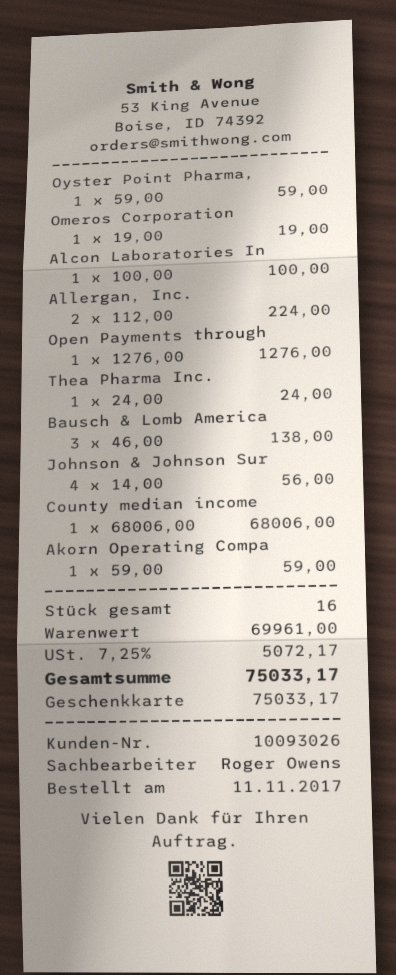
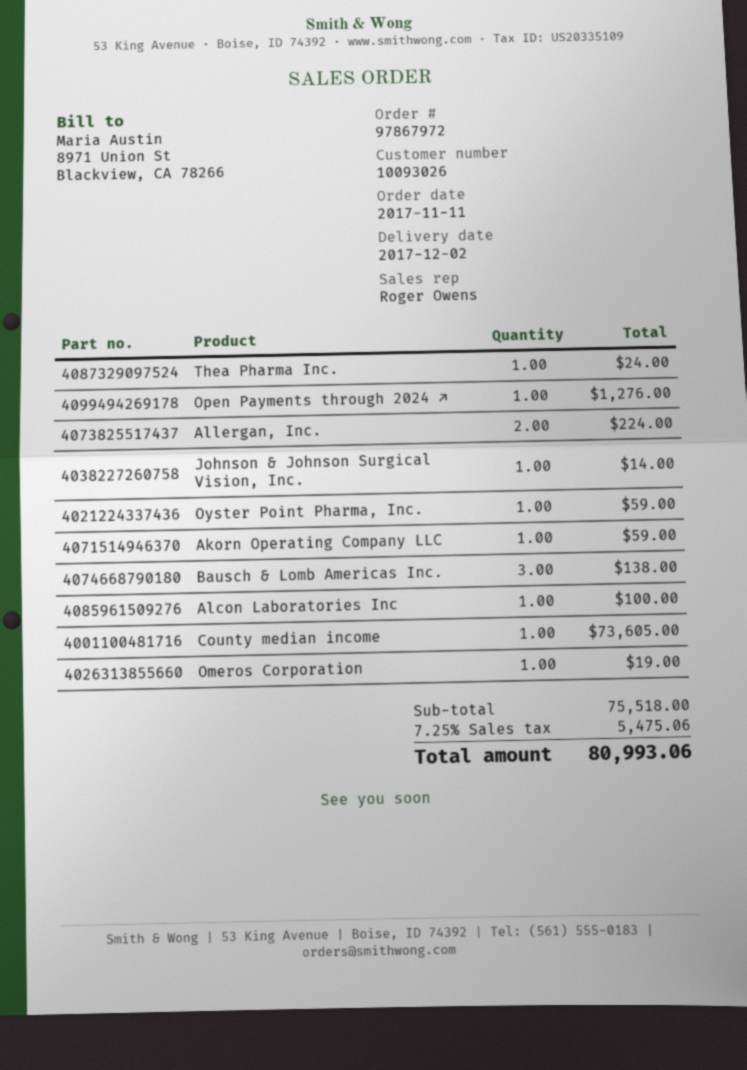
Johnson & Johnson Sur: 4 for 56.00 -> 1 for 14.00
County median income: 1 for 68006.00 -> 1 for 73605.00
subtotal: 69961.00 -> 75518.00
tax: 7.25% = 5072.17 -> 7.25% = 5475.06
total: 75033.17 -> 80993.06

